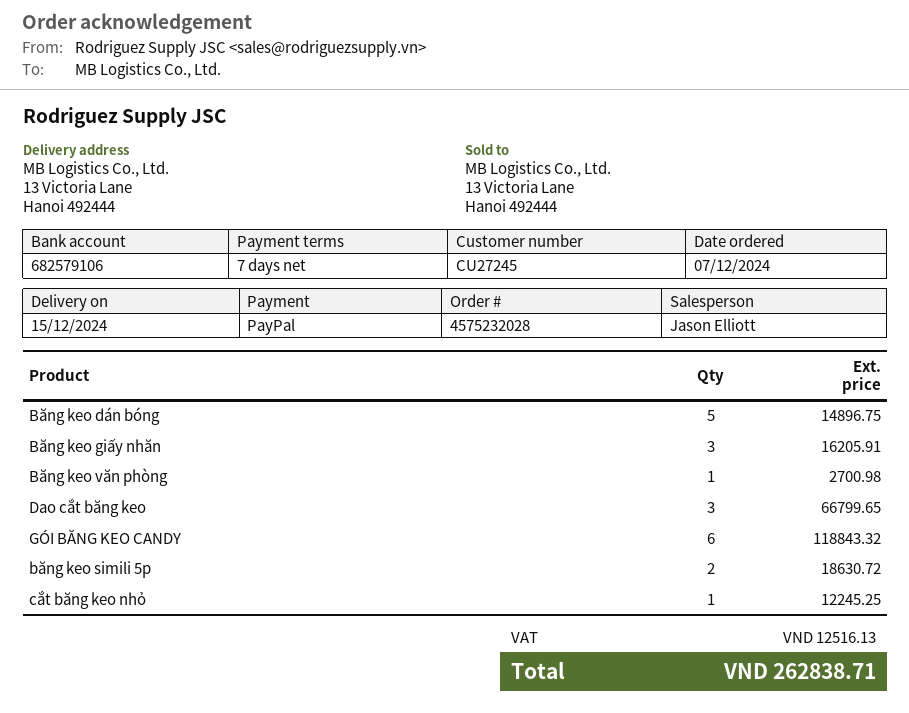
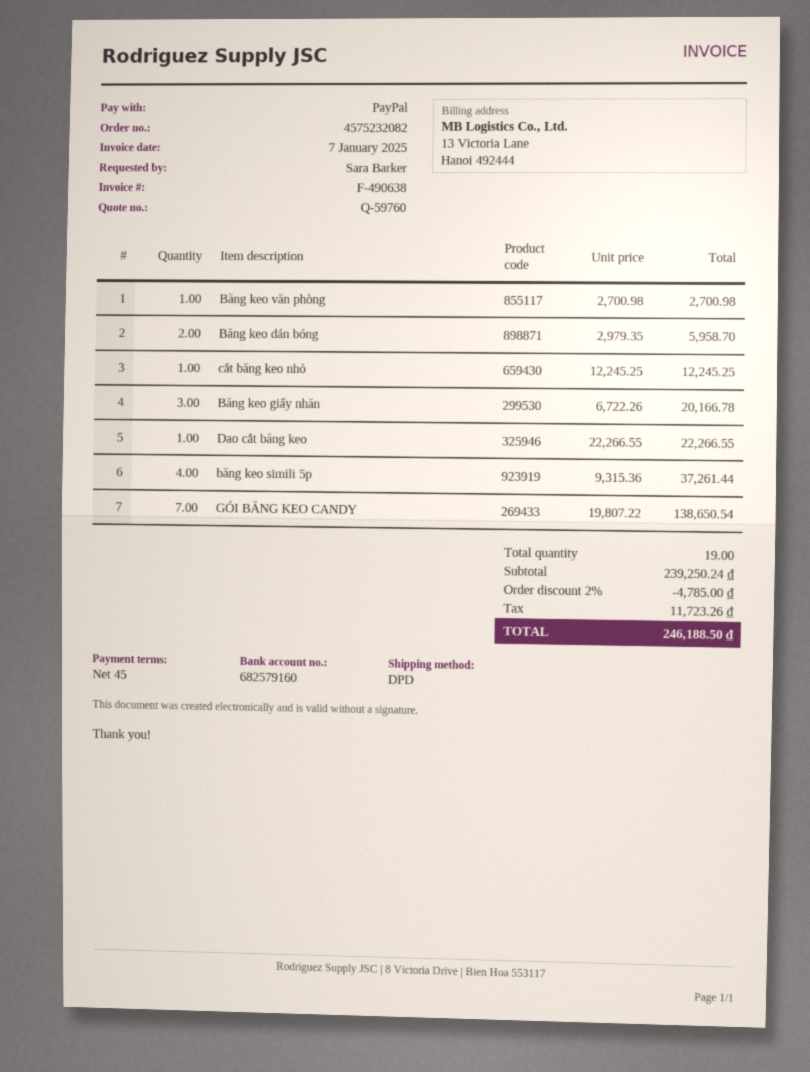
order number: 4575232028 -> 4575232082
payment terms: 7 days -> 45 days
bank account: 682579106 -> 682579160
Băng keo dán bóng: 5 for 14896.75 -> 2 for 5958.70
Băng keo giấy nhăn: 3 for 16205.91 -> 3 for 20166.78
Dao cắt băng keo: 3 for 66799.65 -> 1 for 22266.55
GÓI BĂNG KEO CANDY: 6 for 118843.32 -> 7 for 138650.54
băng keo simili 5p: 2 for 18630.72 -> 4 for 37261.44
discount: none -> 2% = 4785.00
tax: 12516.13 -> 11723.26
total: 262838.71 -> 246188.50

